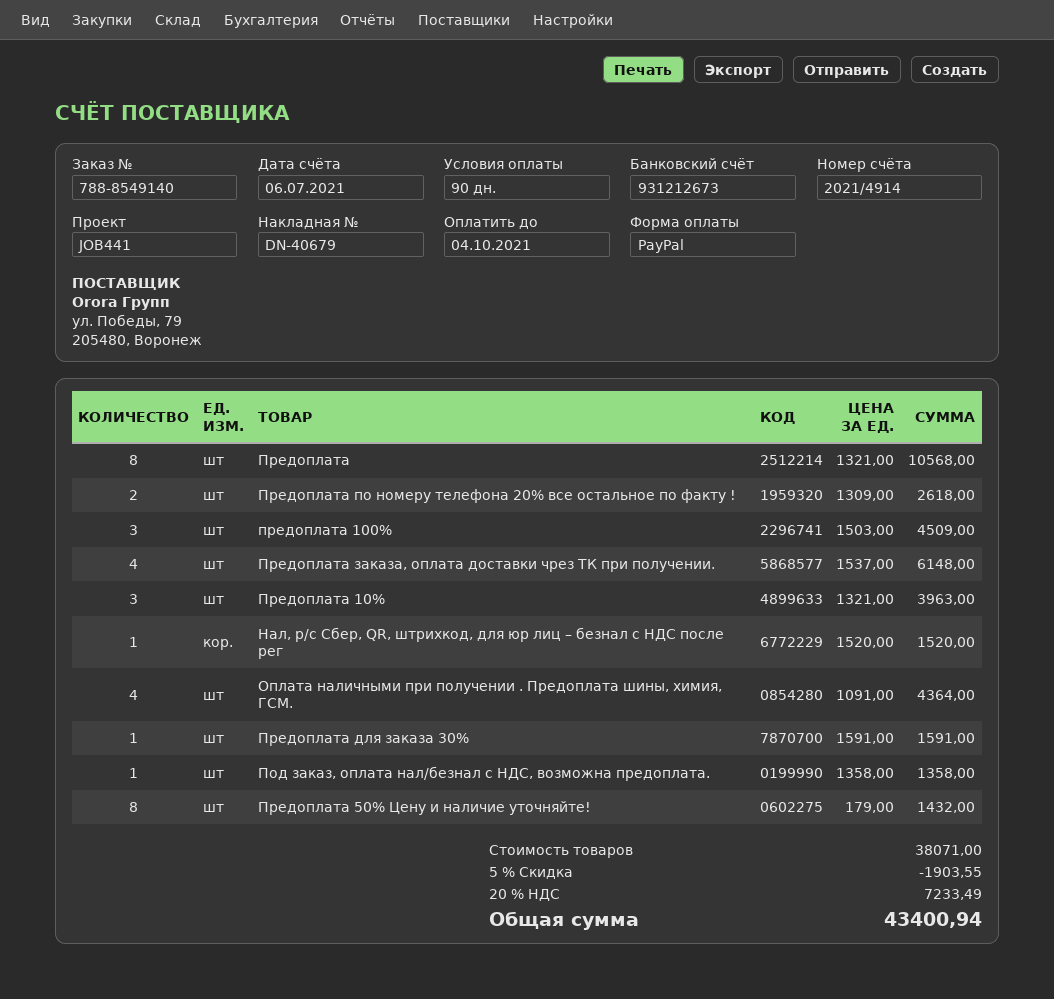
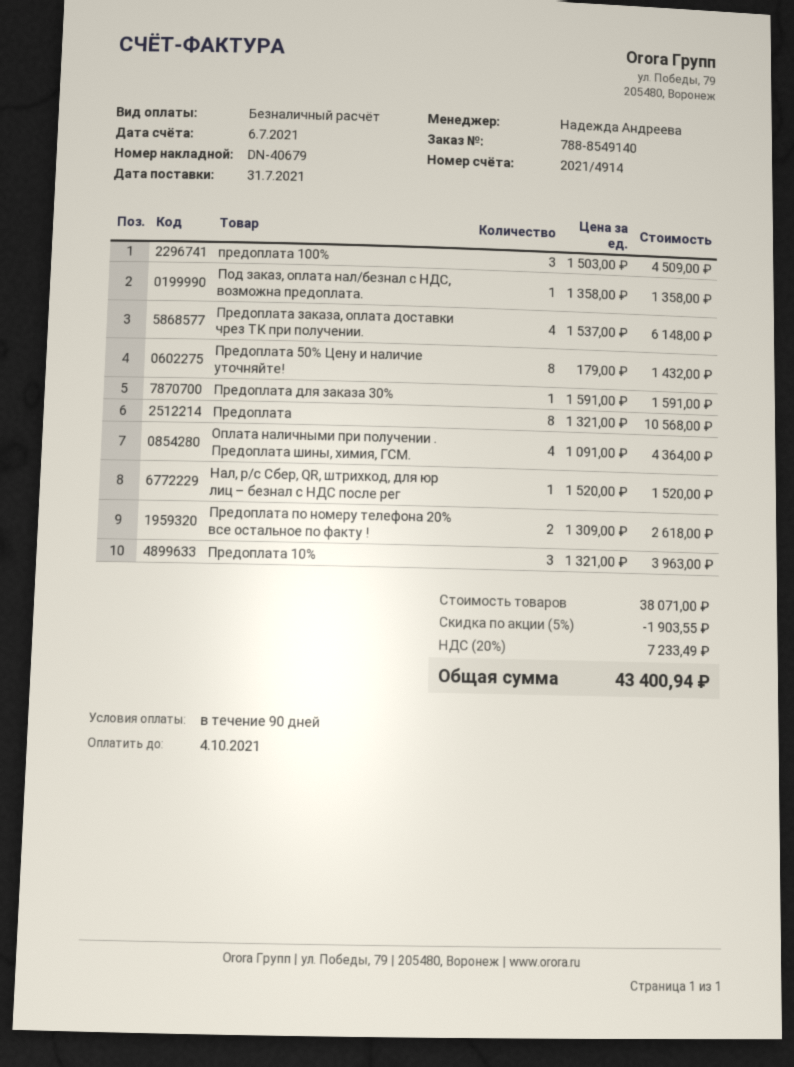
payment method: PayPal -> bank transfer

